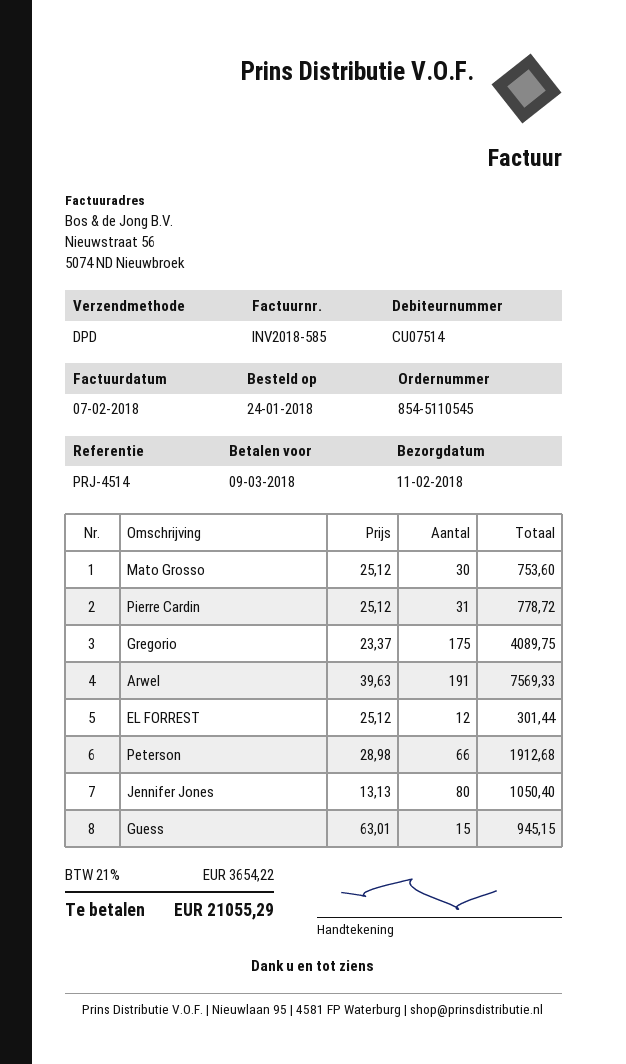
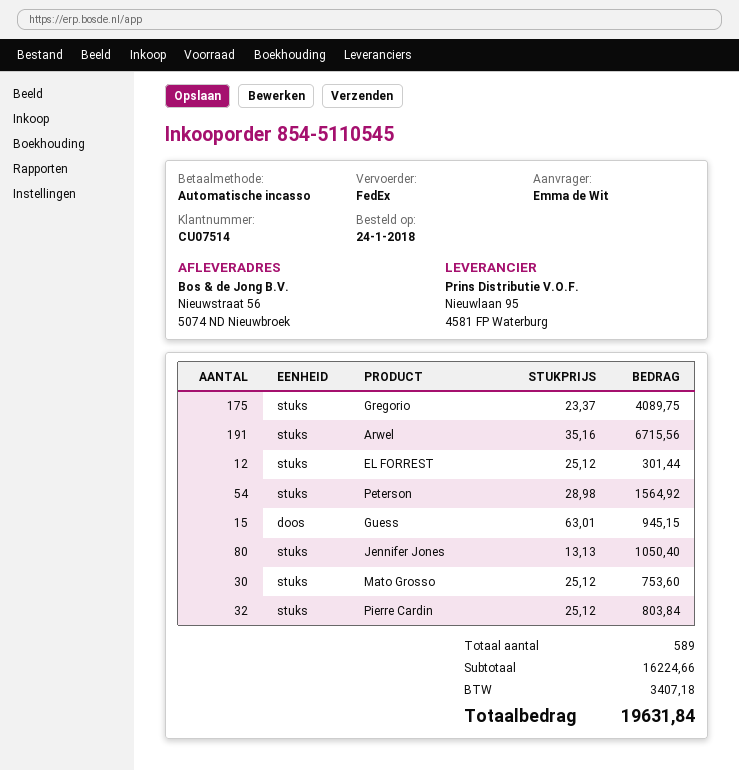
shipping method: DPD -> FedEx
Pierre Cardin: 31 x 25.12 = 778.72 -> 32 x 25.12 = 803.84
Arwel: 191 x 39.63 = 7569.33 -> 191 x 35.16 = 6715.56
Peterson: 66 x 28.98 = 1912.68 -> 54 x 28.98 = 1564.92
tax: 3654.22 -> 3407.18
total: 21055.29 -> 19631.84

